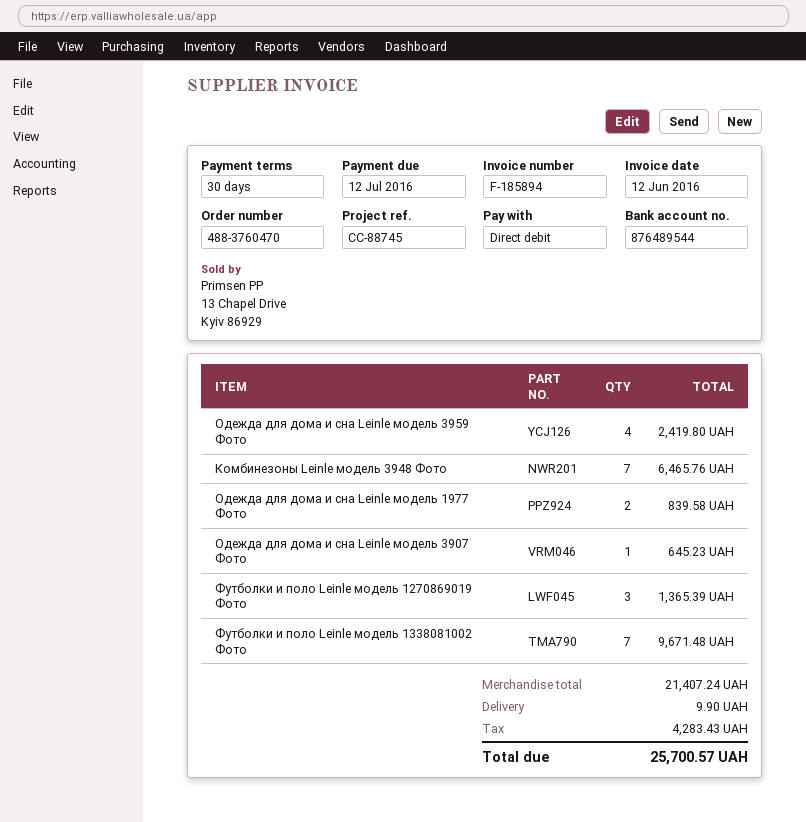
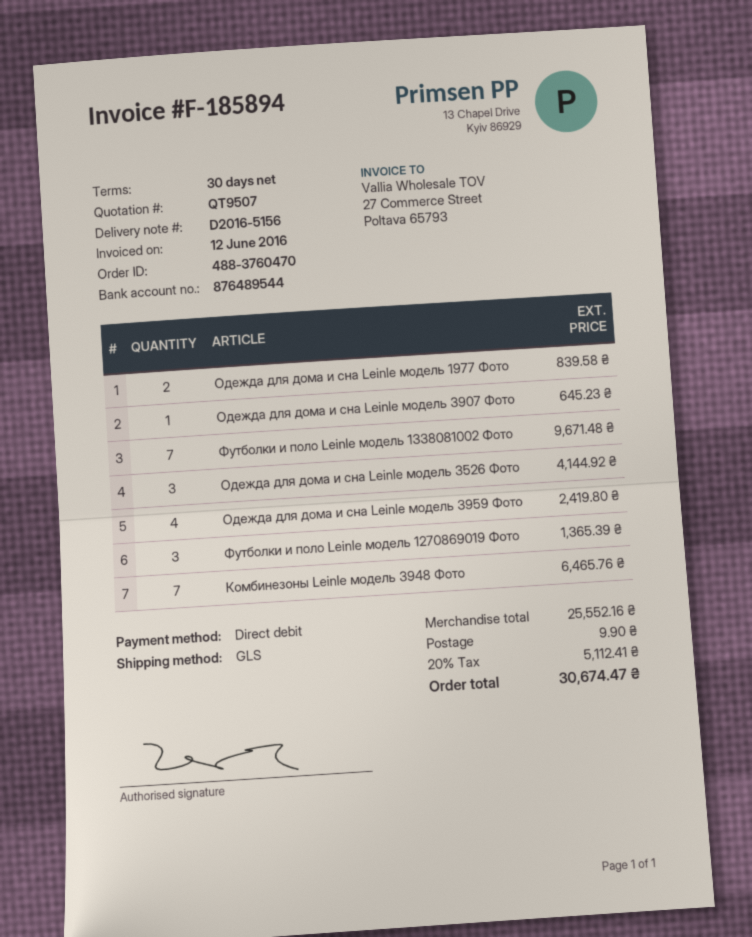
Одежда для дома и сна Leinle модель 3526 Фото: none -> 3 for 4144.92
subtotal: 21407.24 -> 25552.16
tax: 4283.43 -> 5112.41
total: 25700.57 -> 30674.47

